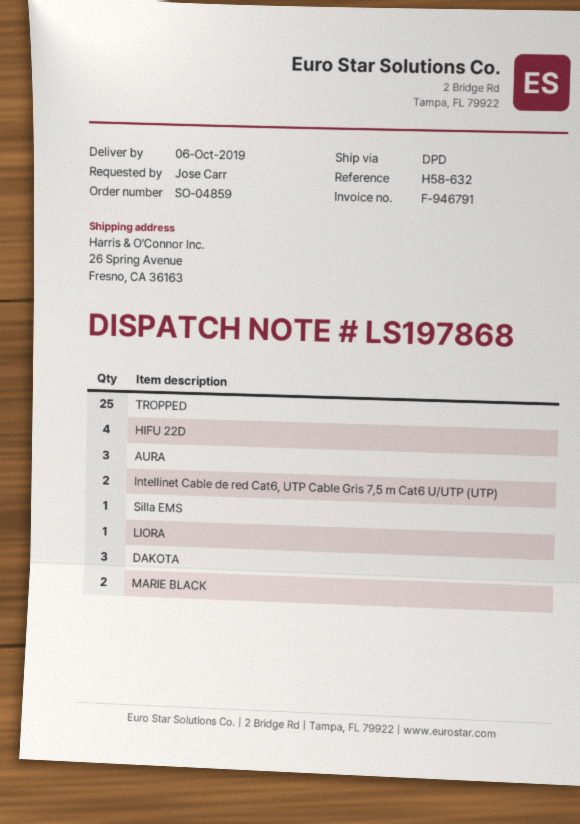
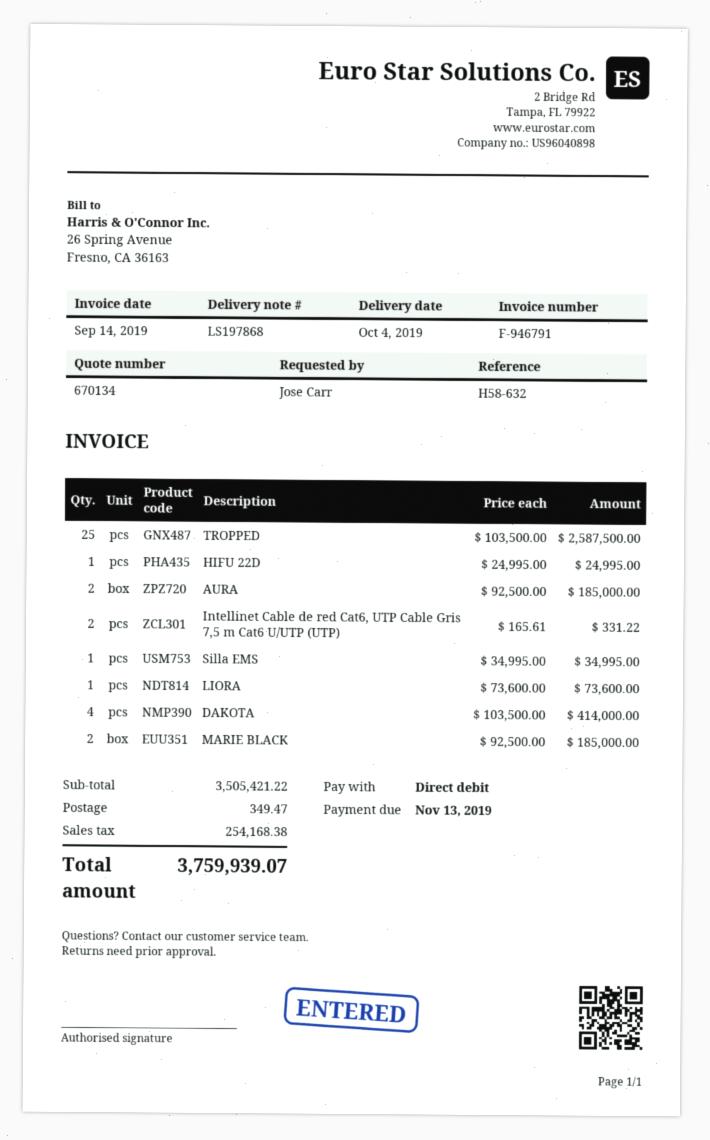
delivery date: 2019-10-06 -> 2019-10-04
HIFU 22D: 4 -> 1
AURA: 3 -> 2
DAKOTA: 3 -> 4

